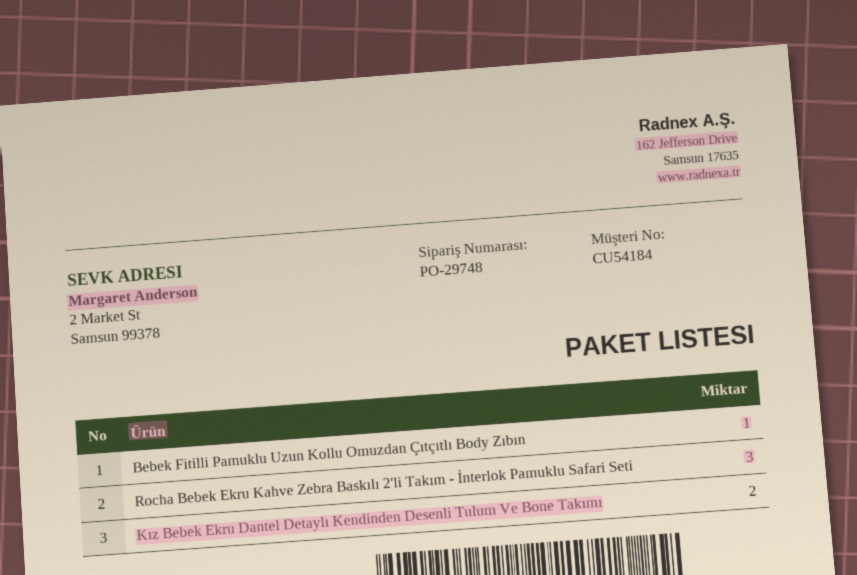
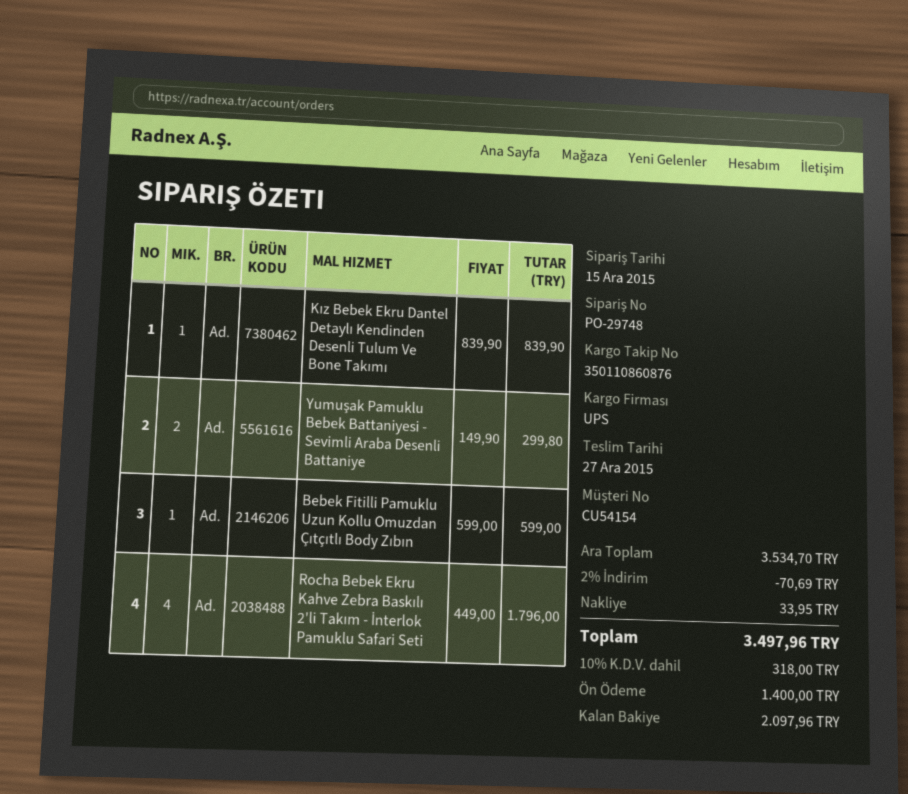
customer number: CU54184 -> CU54154
Rocha Bebek Ekru Kahve Zebra Baskılı 2'li Takım - İnterlok Pamuklu Safari Seti: 3 -> 4
Kız Bebek Ekru Dantel Detaylı Kendinden Desenli Tulum Ve Bone Takımı: 2 -> 1
Yumuşak Pamuklu Bebek Battaniyesi - Sevimli Araba Desenli Battaniye: none -> 2

